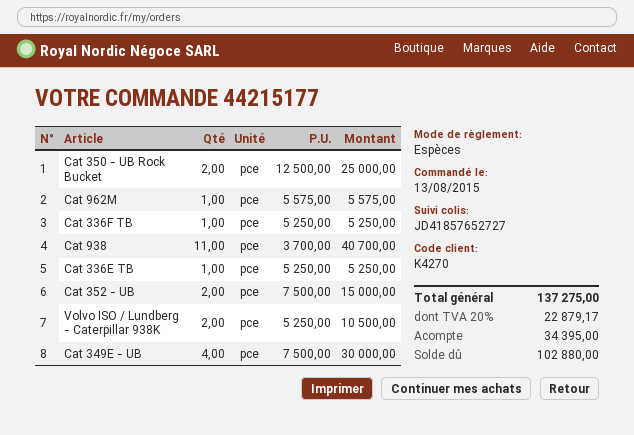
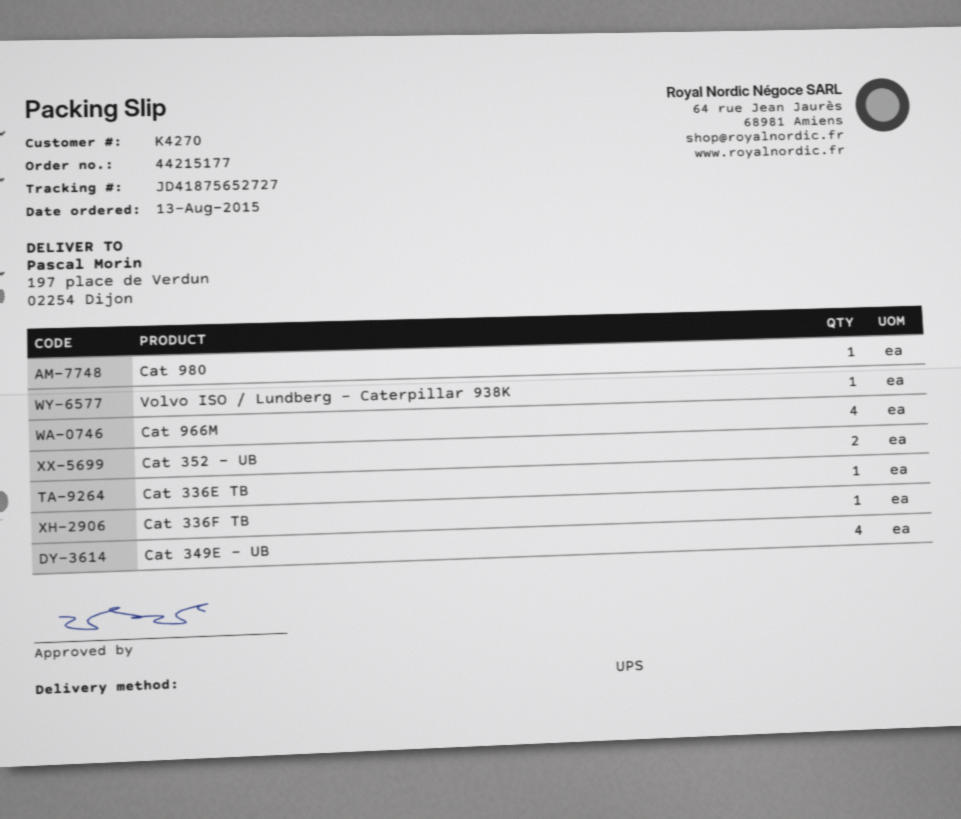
tracking number: JD41857652727 -> JD41875652727
Cat 350 - UB Rock Bucket: 2 -> none
Cat 962M: 1 -> none
Cat 938: 11 -> none
Volvo ISO / Lundberg - Caterpillar 938K: 2 -> 1
Cat 980: none -> 1
Cat 966M: none -> 4

